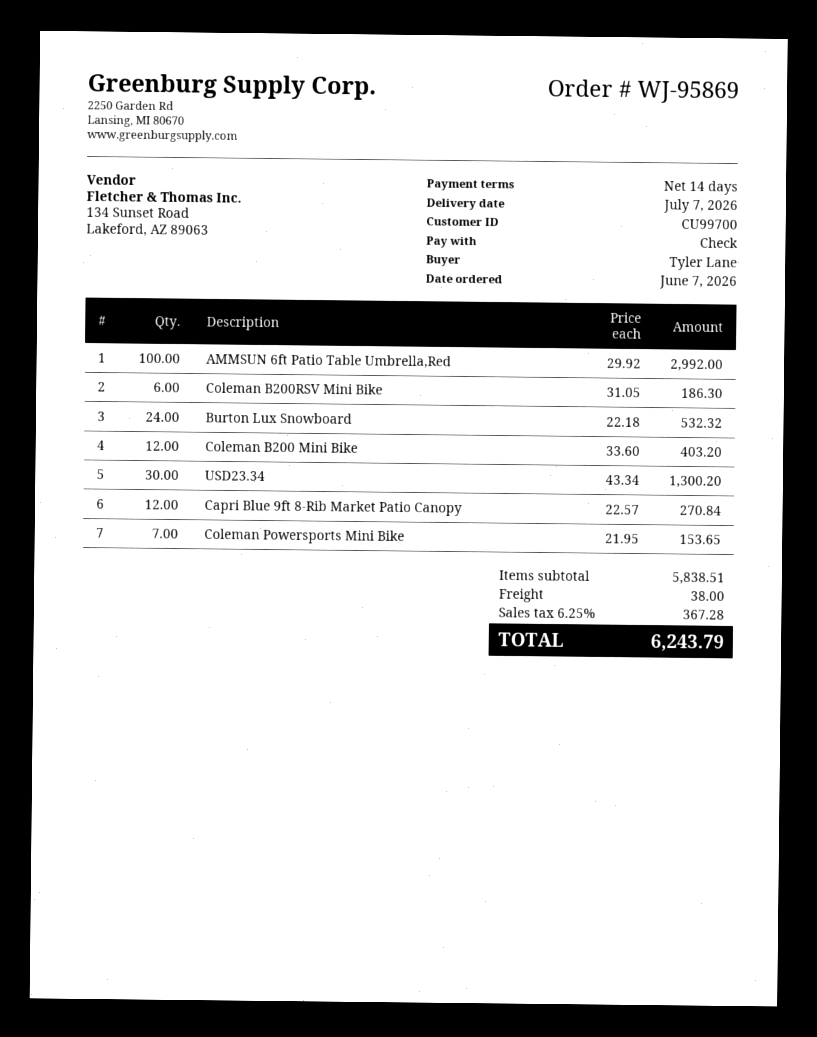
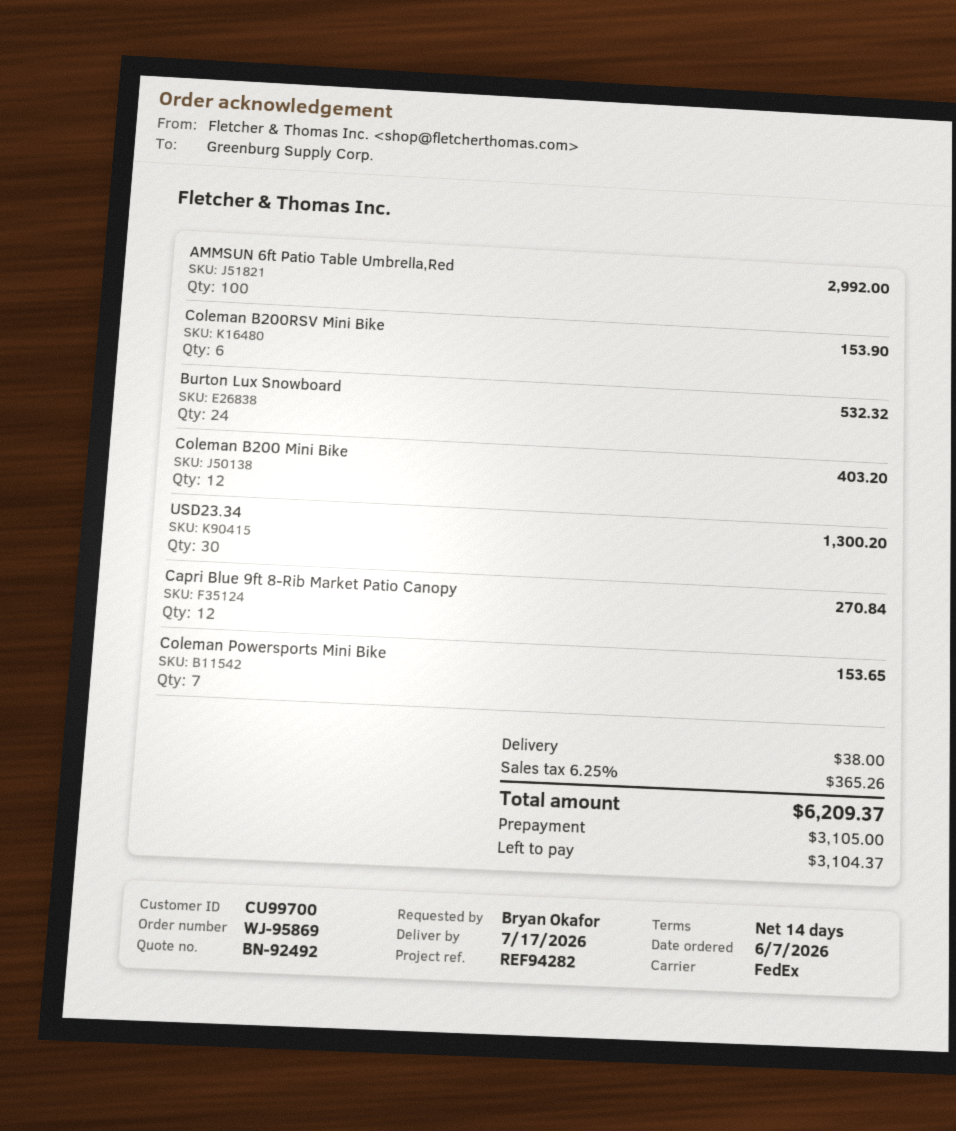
delivery date: 2026-07-07 -> 2026-07-17
ordered by: Tyler Lane -> Bryan Okafor
Coleman B200RSV Mini Bike: 6 for 186.30 -> 6 for 153.90
tax: 6.25% = 367.28 -> 6.25% = 365.26
total: 6243.79 -> 6209.37

